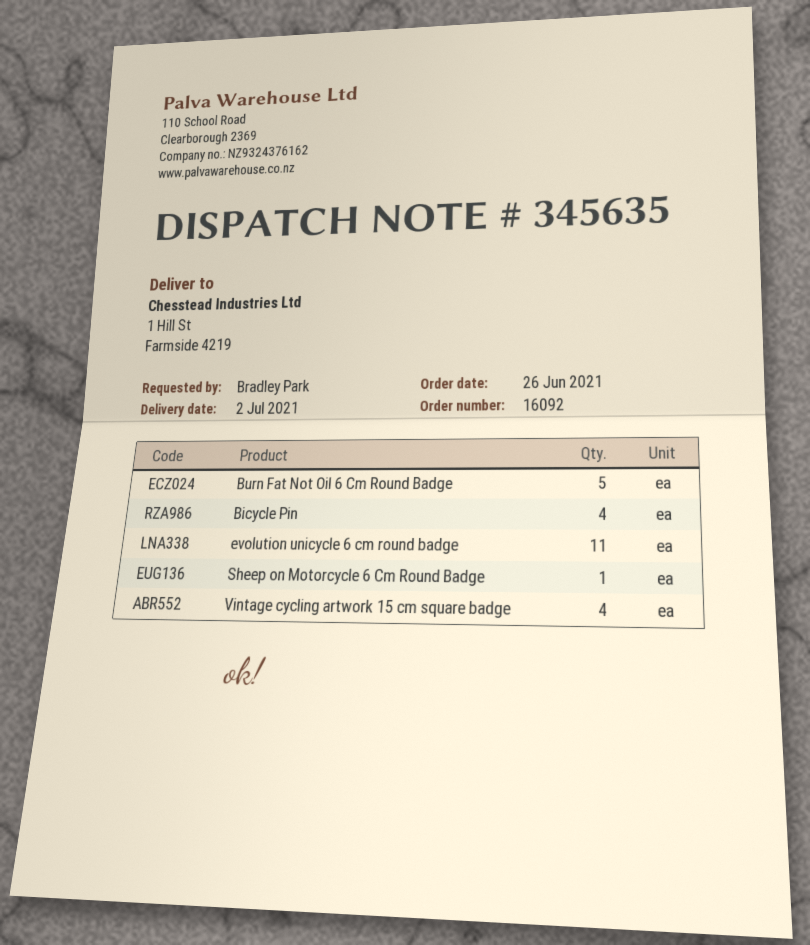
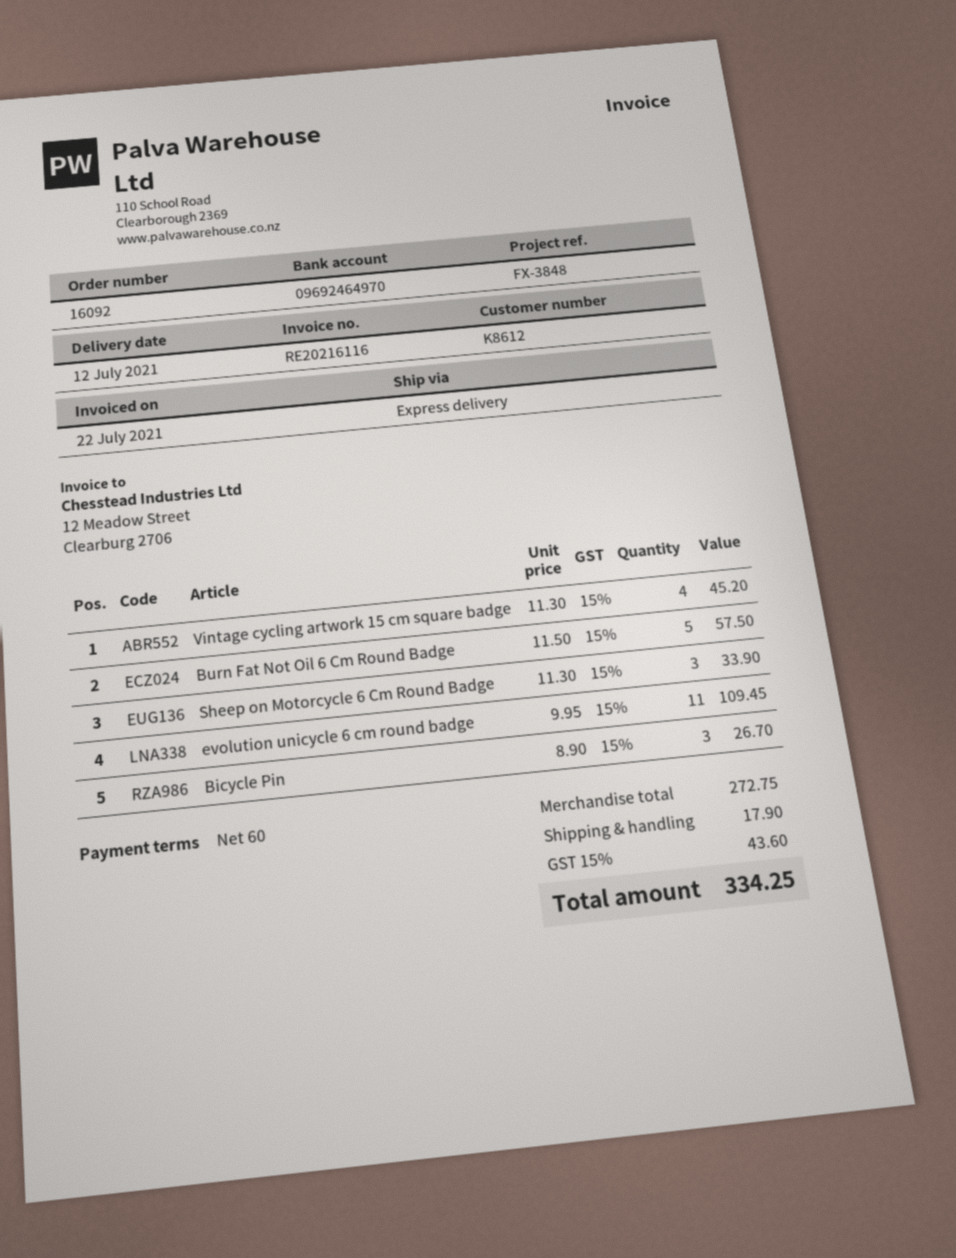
delivery date: 2021-07-02 -> 2021-07-12
Bicycle Pin: 4 -> 3
Sheep on Motorcycle 6 Cm Round Badge: 1 -> 3

